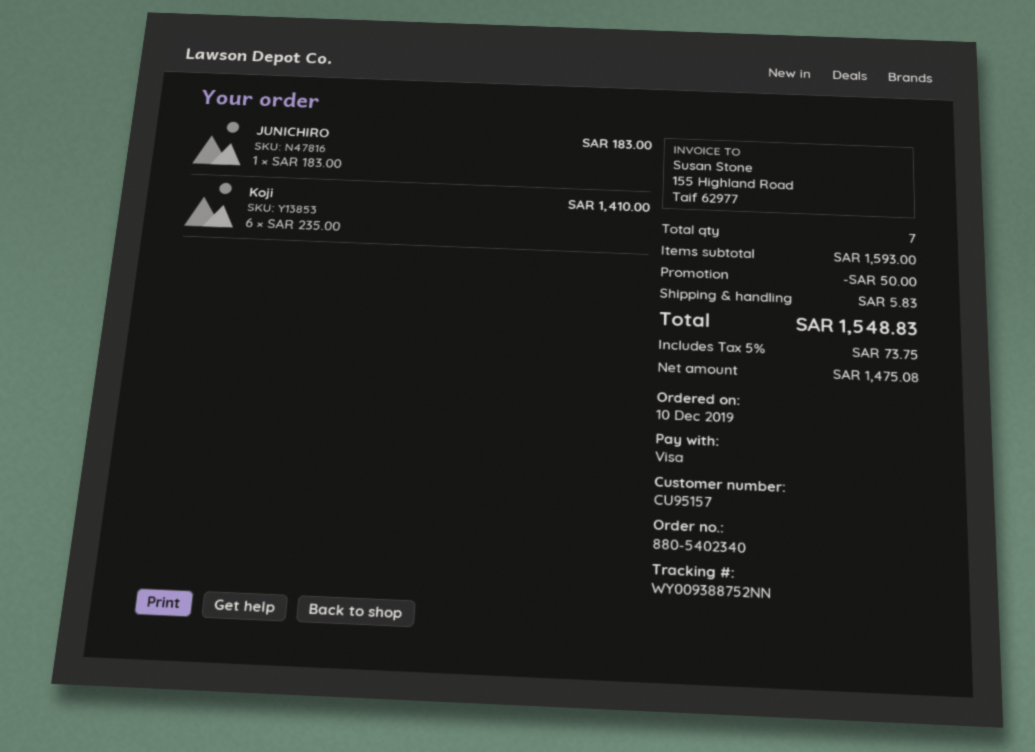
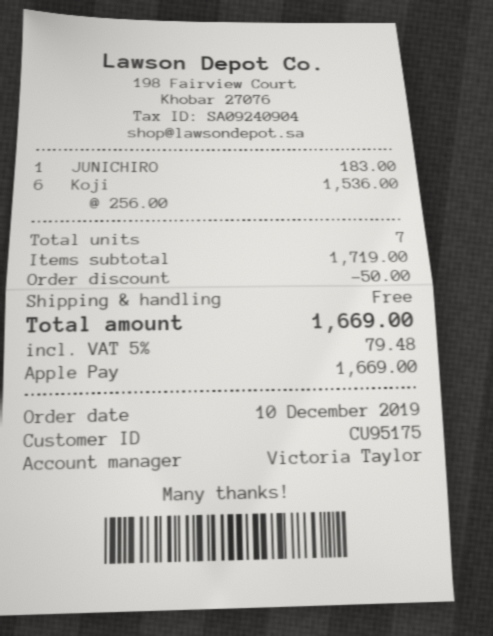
customer number: CU95157 -> CU95175
payment method: Visa -> Apple Pay
Koji: 6 x 235.00 = 1410.00 -> 6 x 256.00 = 1536.00
subtotal: 1593.00 -> 1719.00
shipping: 5.83 -> 0.00
tax: 5% = 73.75 -> 5% = 79.48
total: 1548.83 -> 1669.00

